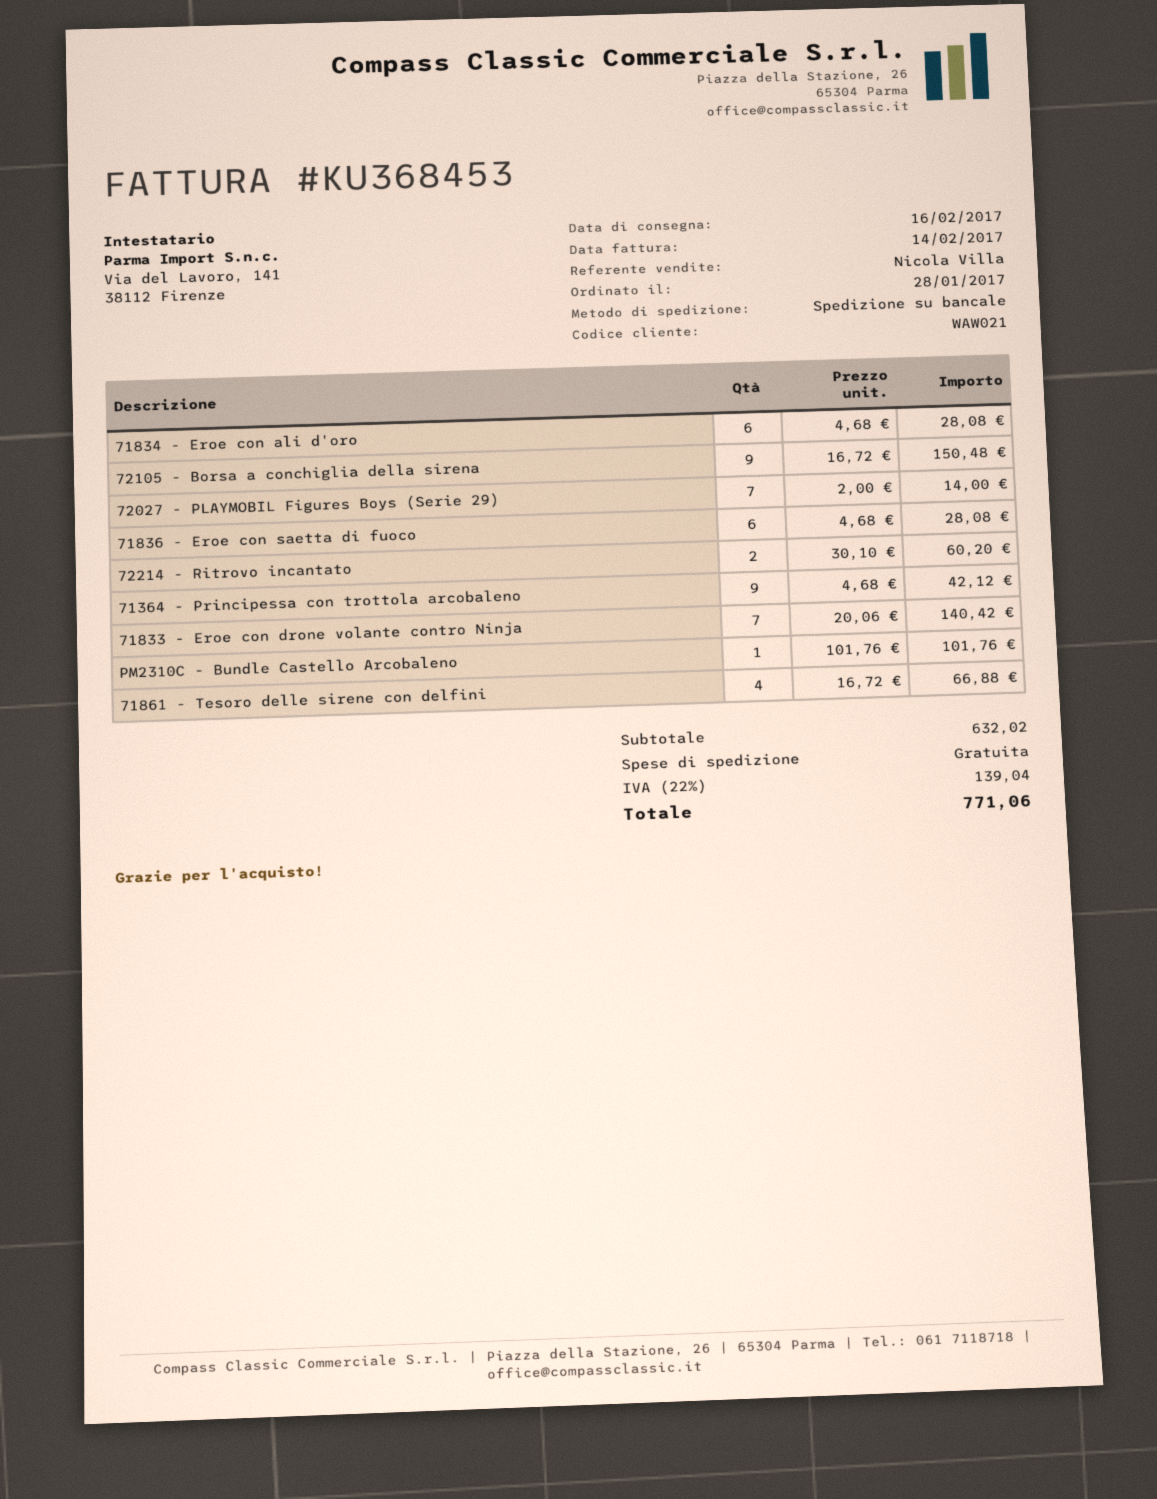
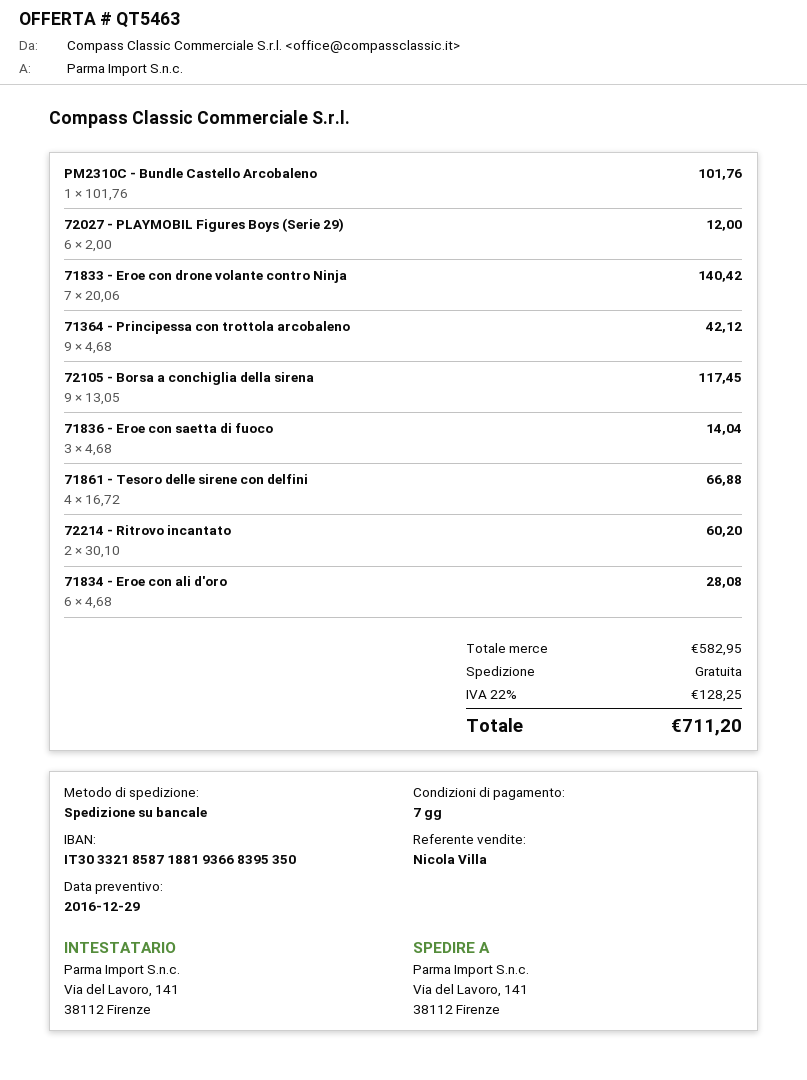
72105 - Borsa a conchiglia della sirena: 9 x 16.72 = 150.48 -> 9 x 13.05 = 117.45
72027 - PLAYMOBIL Figures Boys (Serie 29): 7 x 2.00 = 14.00 -> 6 x 2.00 = 12.00
71836 - Eroe con saetta di fuoco: 6 x 4.68 = 28.08 -> 3 x 4.68 = 14.04
subtotal: 632.02 -> 582.95
tax: 22% = 139.04 -> 22% = 128.25
total: 771.06 -> 711.20

